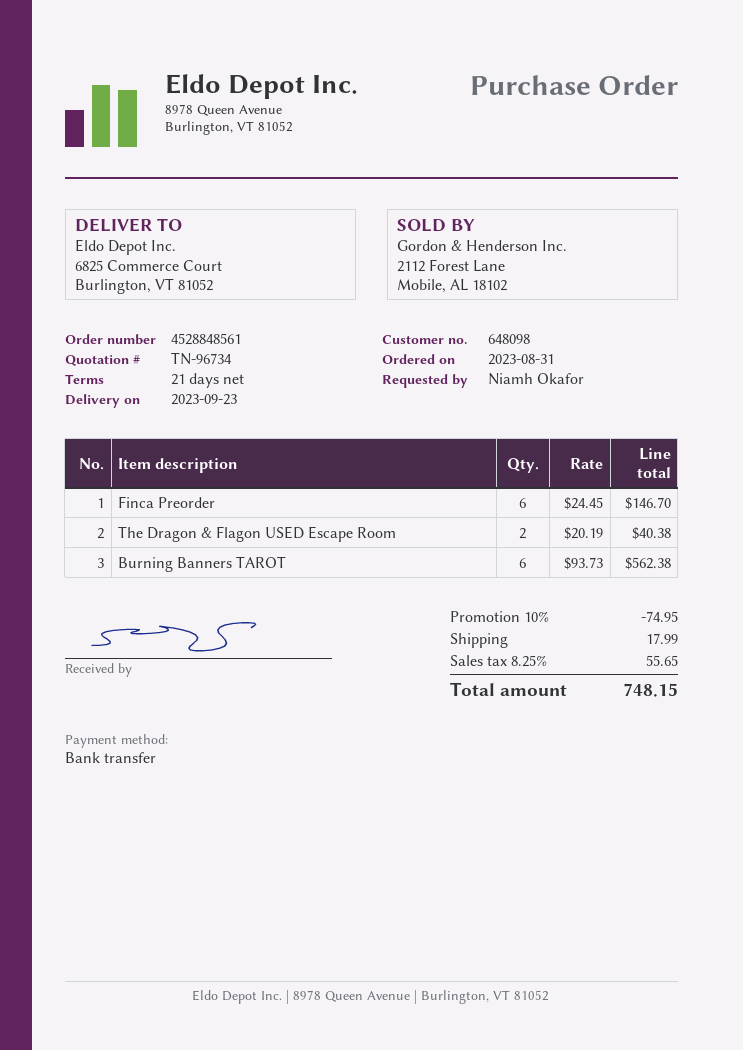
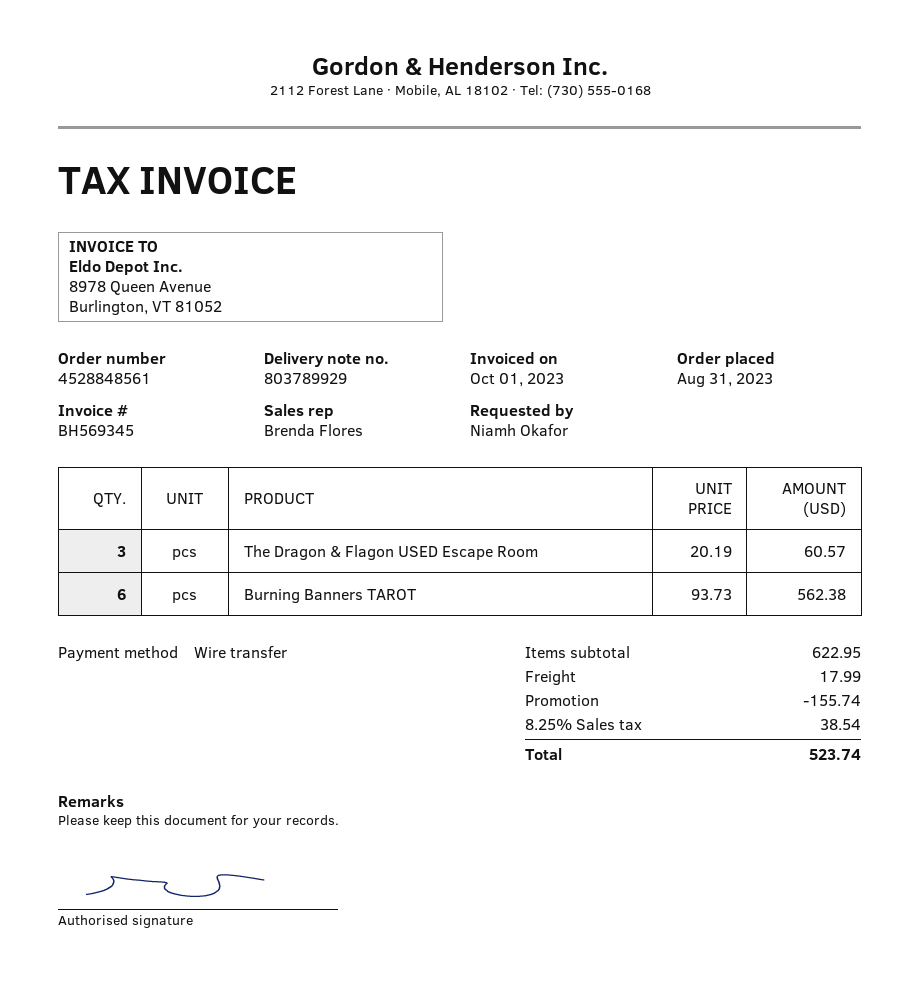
Finca Preorder: 6 x 24.45 = 146.70 -> none
The Dragon & Flagon USED Escape Room: 2 x 20.19 = 40.38 -> 3 x 20.19 = 60.57
discount: 74.95 -> 155.74
tax: 8.25% = 55.65 -> 8.25% = 38.54
total: 748.15 -> 523.74

